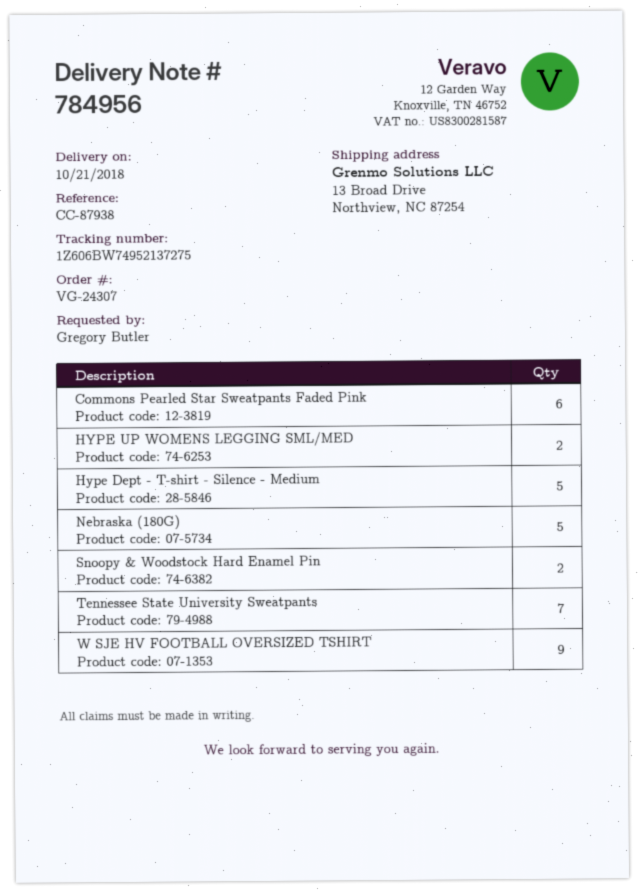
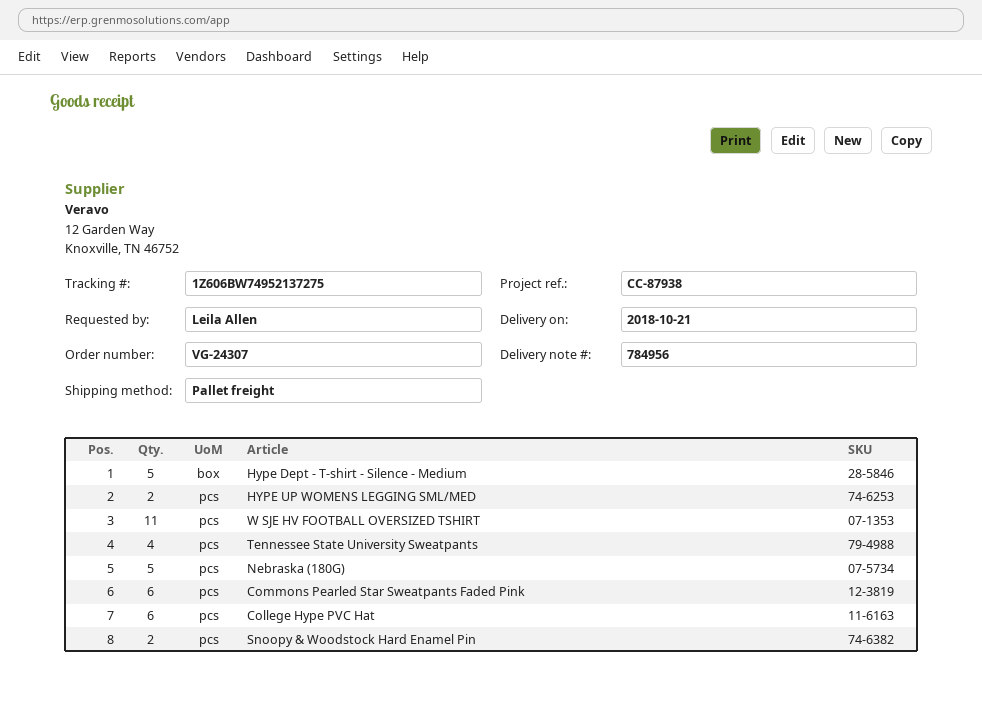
ordered by: Gregory Butler -> Leila Allen
Tennessee State University Sweatpants: 7 -> 4
W SJE HV FOOTBALL OVERSIZED TSHIRT: 9 -> 11
College Hype PVC Hat: none -> 6

